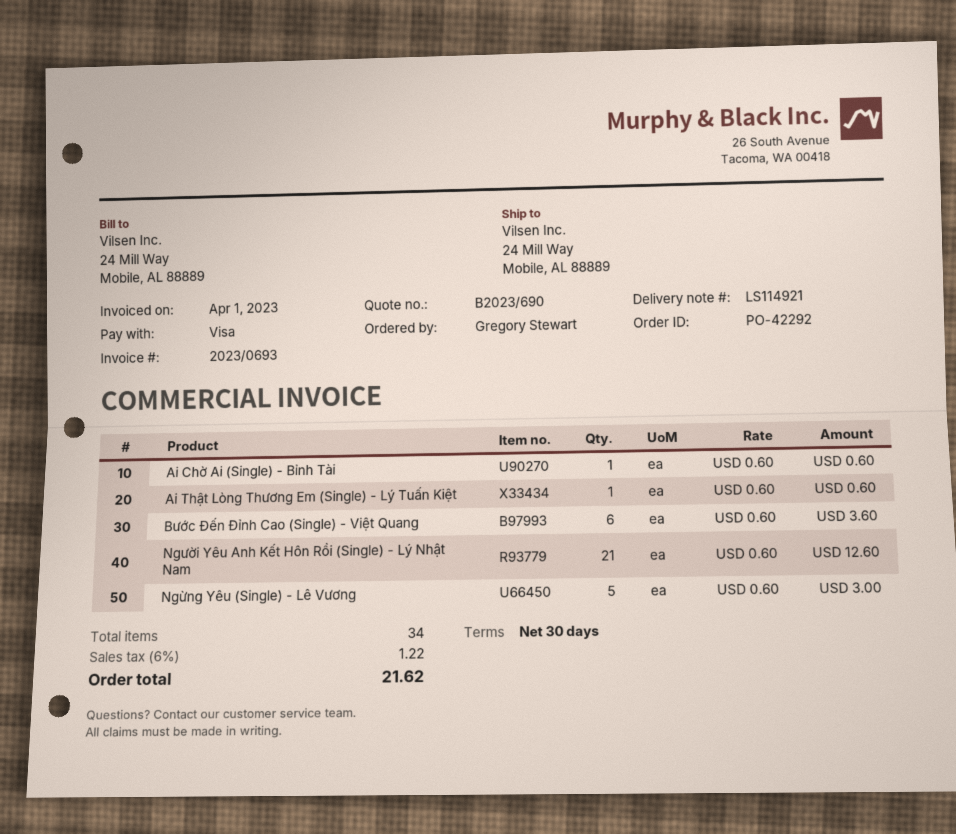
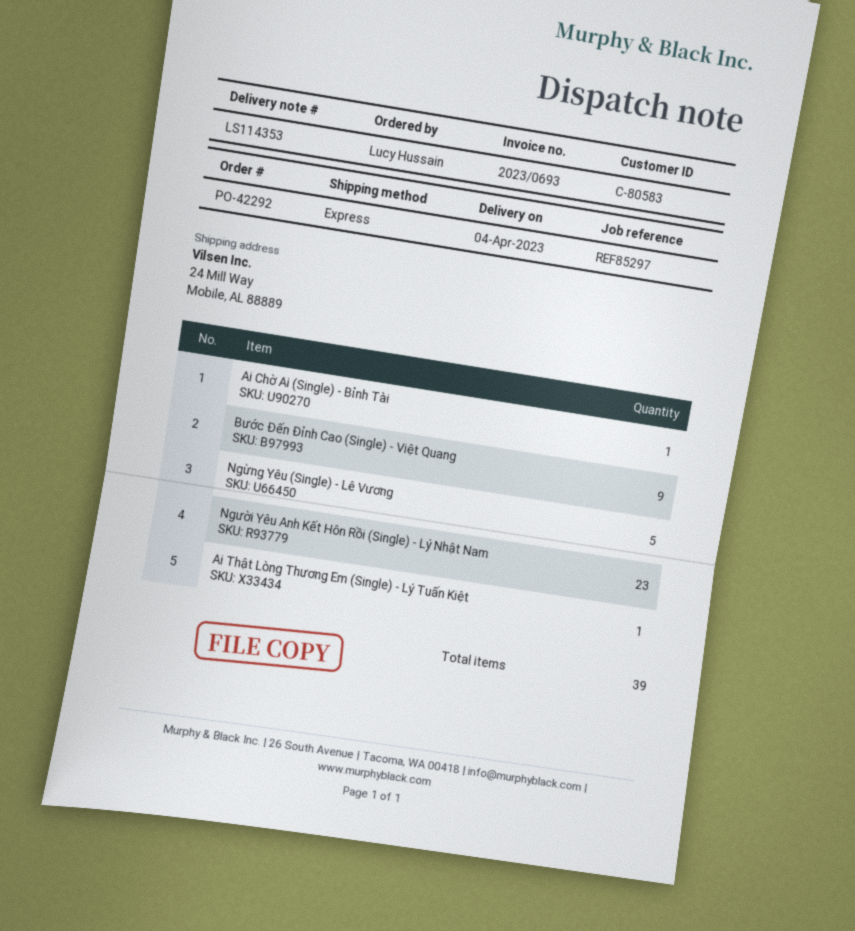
delivery note number: LS114921 -> LS114353
ordered by: Gregory Stewart -> Lucy Hussain
Bước Đến Đỉnh Cao (Single) - Việt Quang: 6 -> 9
Người Yêu Anh Kết Hôn Rồi (Single) - Lý Nhật Nam: 21 -> 23
total quantity: 34 -> 39

